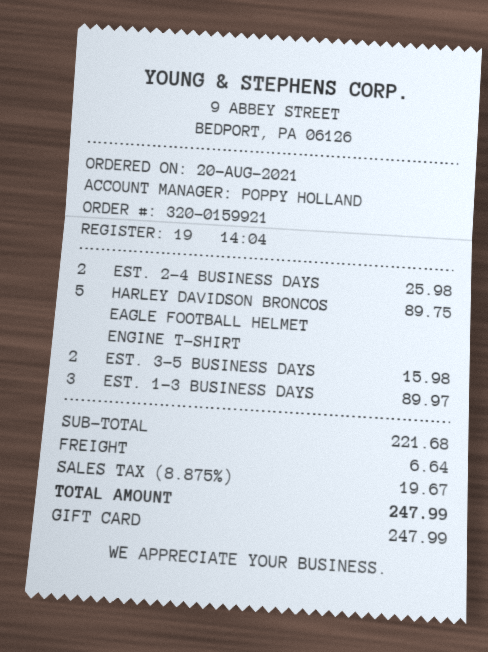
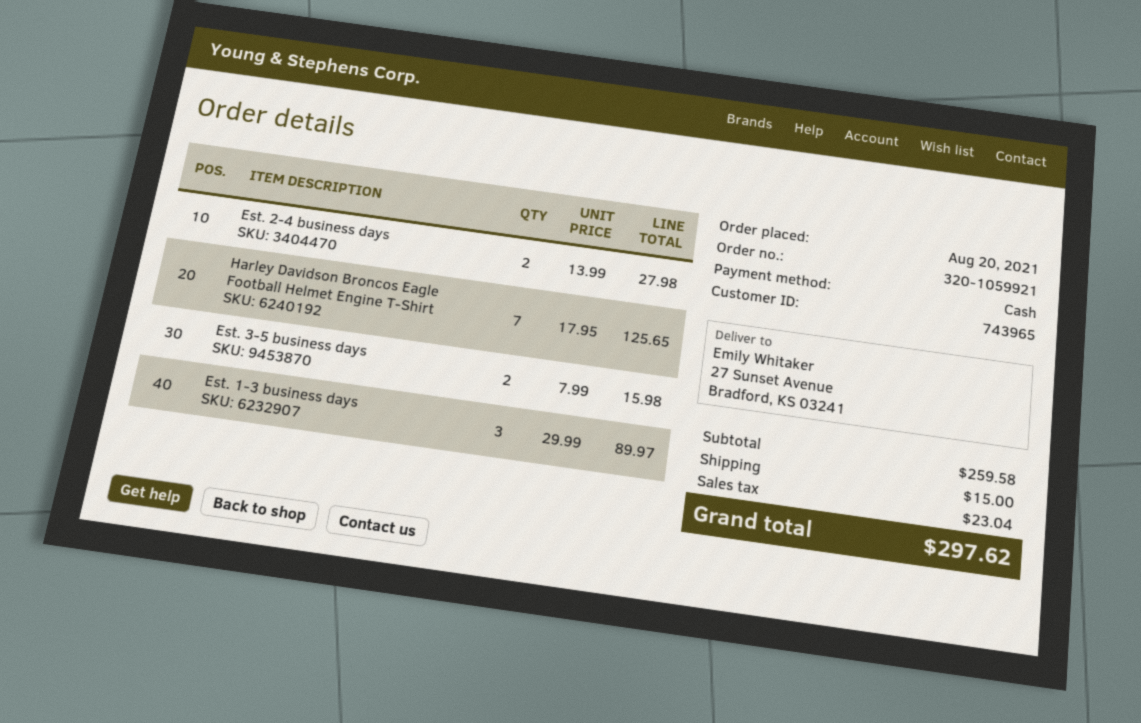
order number: 320-0159921 -> 320-1059921
payment method: gift card -> cash
EST. 2-4 BUSINESS DAYS: 2 for 25.98 -> 2 for 27.98
HARLEY DAVIDSON BRONCOS EAGLE FOOTBALL HELMET ENGINE T-SHIRT: 5 for 89.75 -> 7 for 125.65
subtotal: 221.68 -> 259.58
shipping: 6.64 -> 15.00
tax: 19.67 -> 23.04
total: 247.99 -> 297.62

